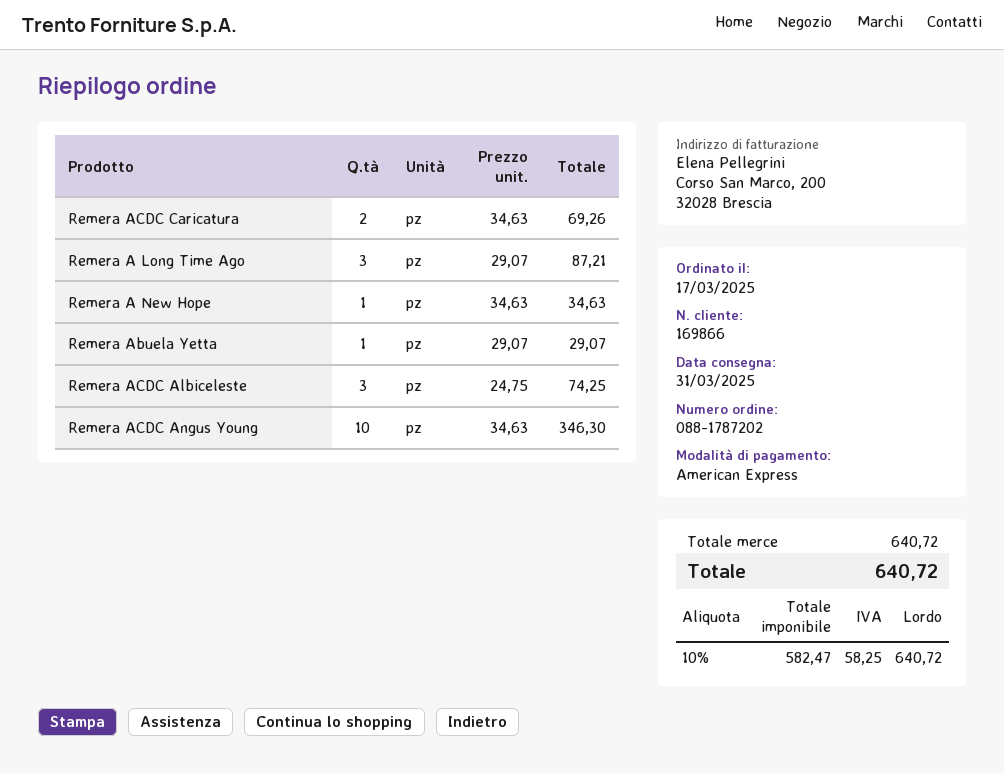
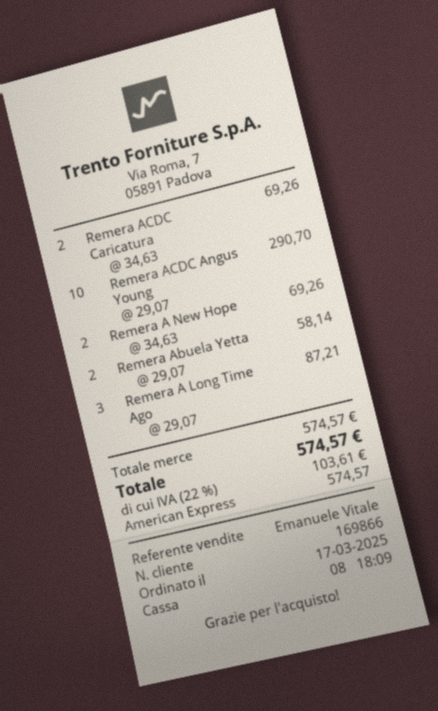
Remera A New Hope: 1 x 34.63 = 34.63 -> 2 x 34.63 = 69.26
Remera Abuela Yetta: 1 x 29.07 = 29.07 -> 2 x 29.07 = 58.14
Remera ACDC Albiceleste: 3 x 24.75 = 74.25 -> none
Remera ACDC Angus Young: 10 x 34.63 = 346.30 -> 10 x 29.07 = 290.70
subtotal: 640.72 -> 574.57
tax: 10% = 58.25 -> 22% = 103.61
total: 640.72 -> 574.57

